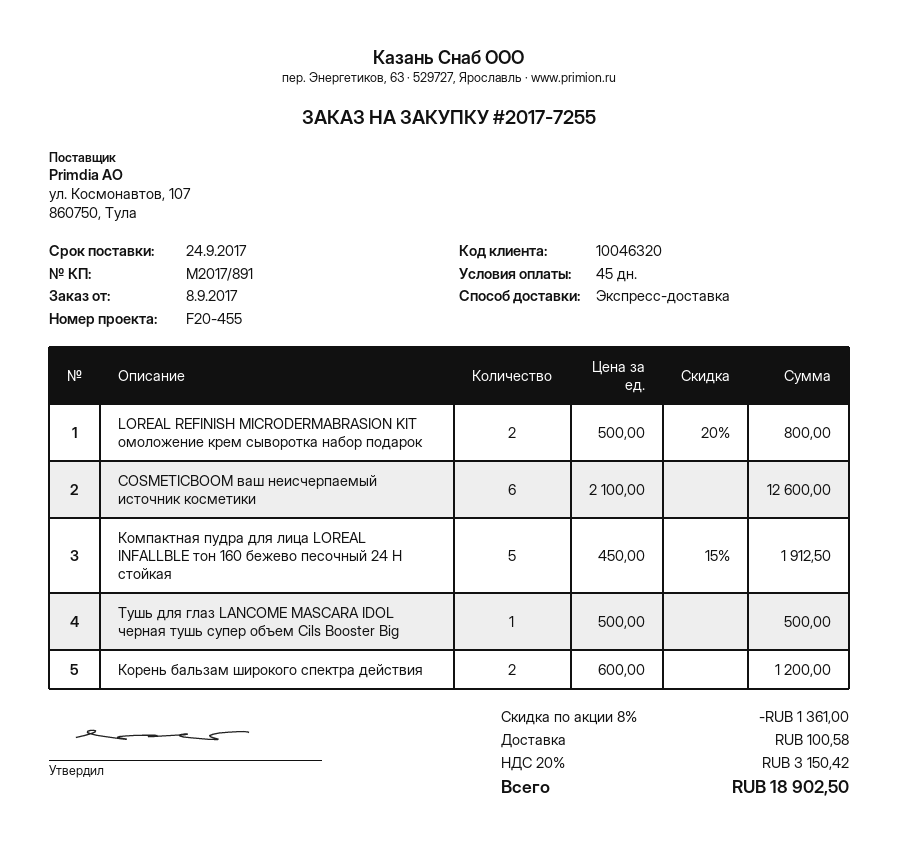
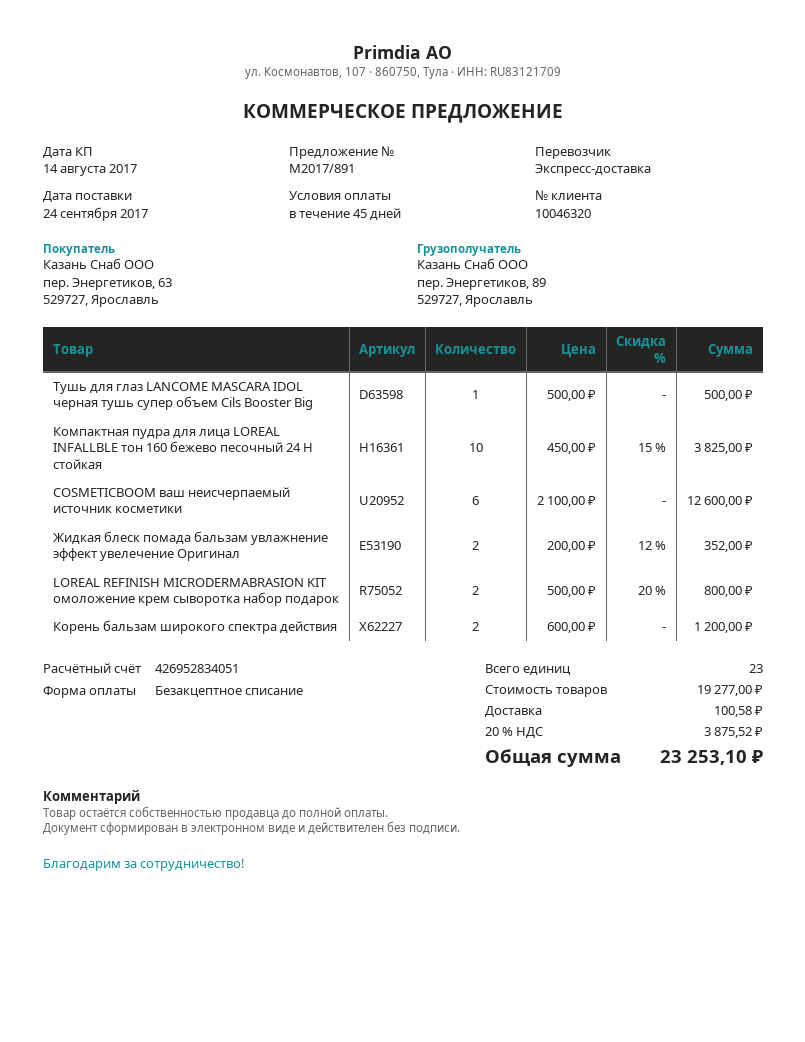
Компактная пудра для лица LOREAL INFALLBLE тон 160 бежево песочный 24 H стойкая: 5 x 450.00 - 15% = 1912.50 -> 10 x 450.00 - 15% = 3825.00
Жидкая блеск помада бальзам увлажнение эффект увелечение Оригинал: none -> 2 x 200.00 - 12% = 352.00
discount: 8% = 1361.00 -> none
tax: 20% = 3150.42 -> 20% = 3875.52
total: 18902.50 -> 23253.10

